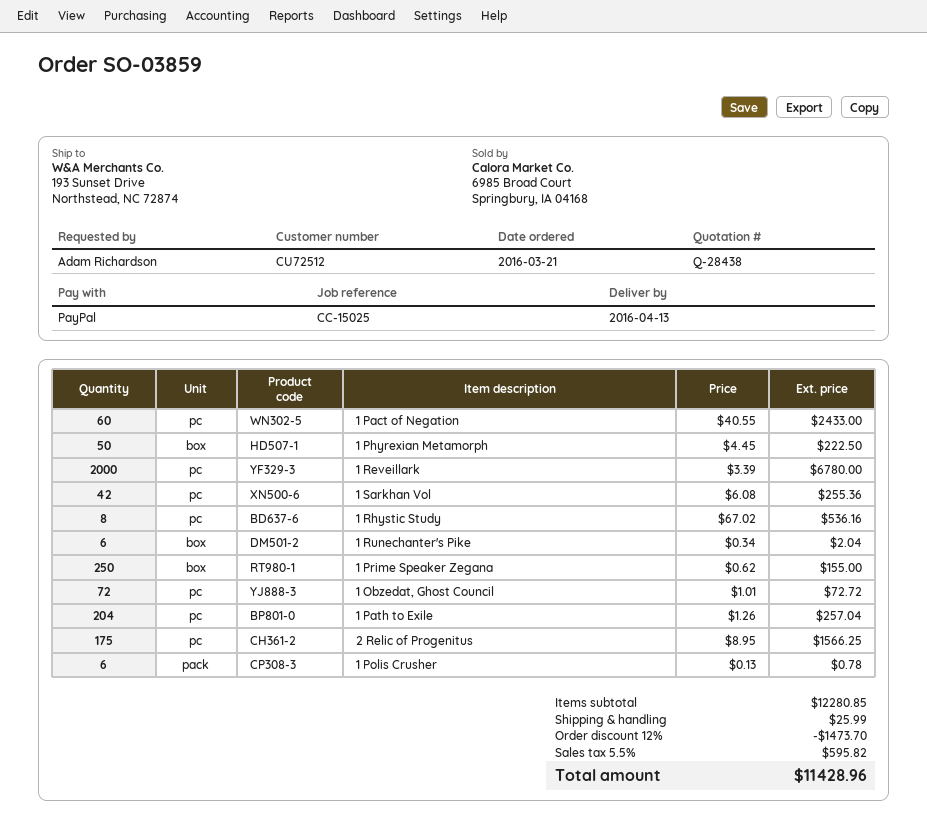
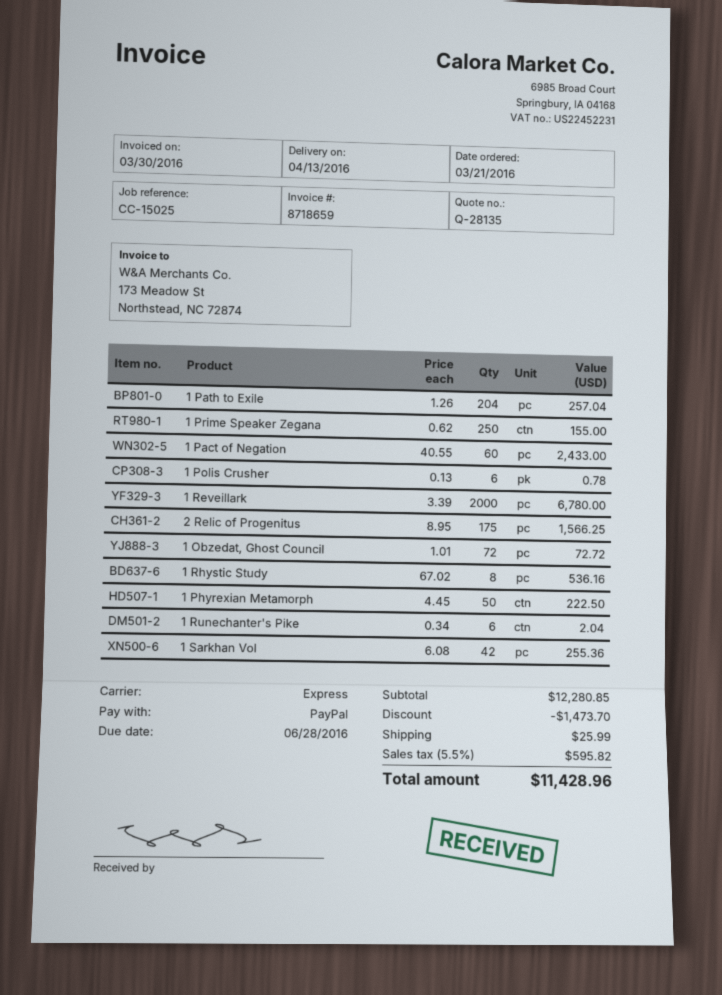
quote number: Q-28438 -> Q-28135

